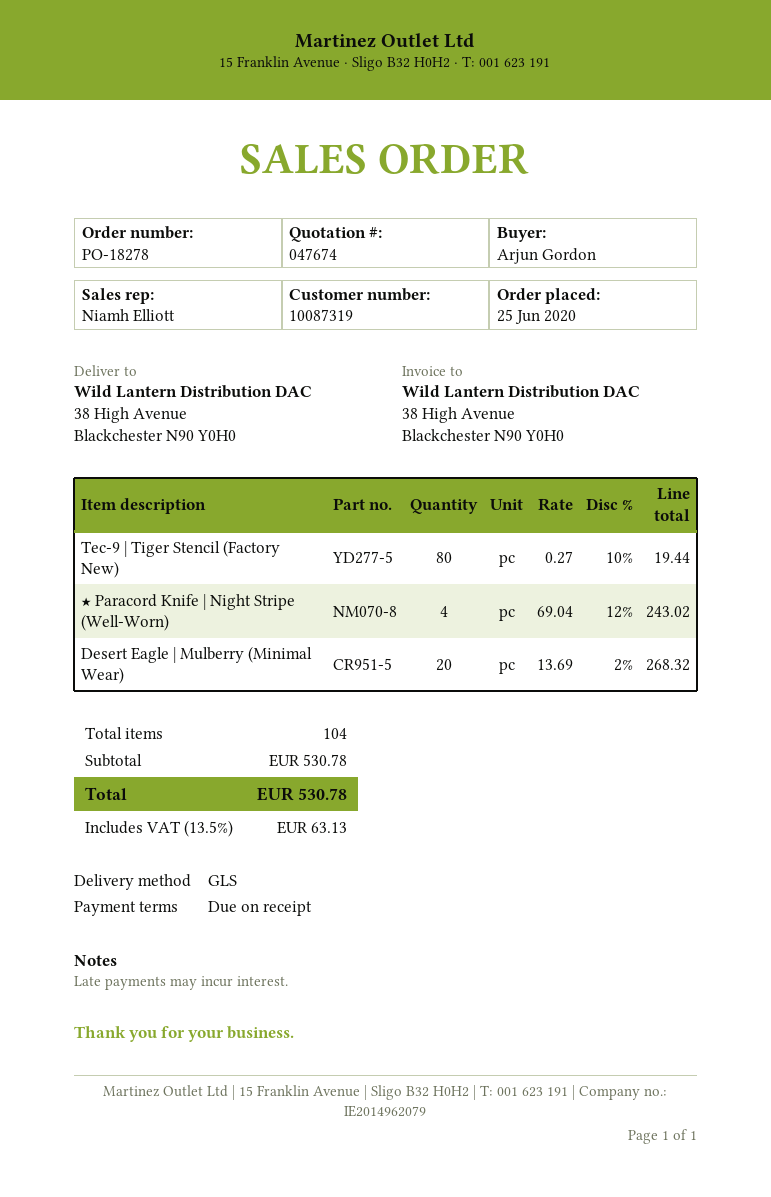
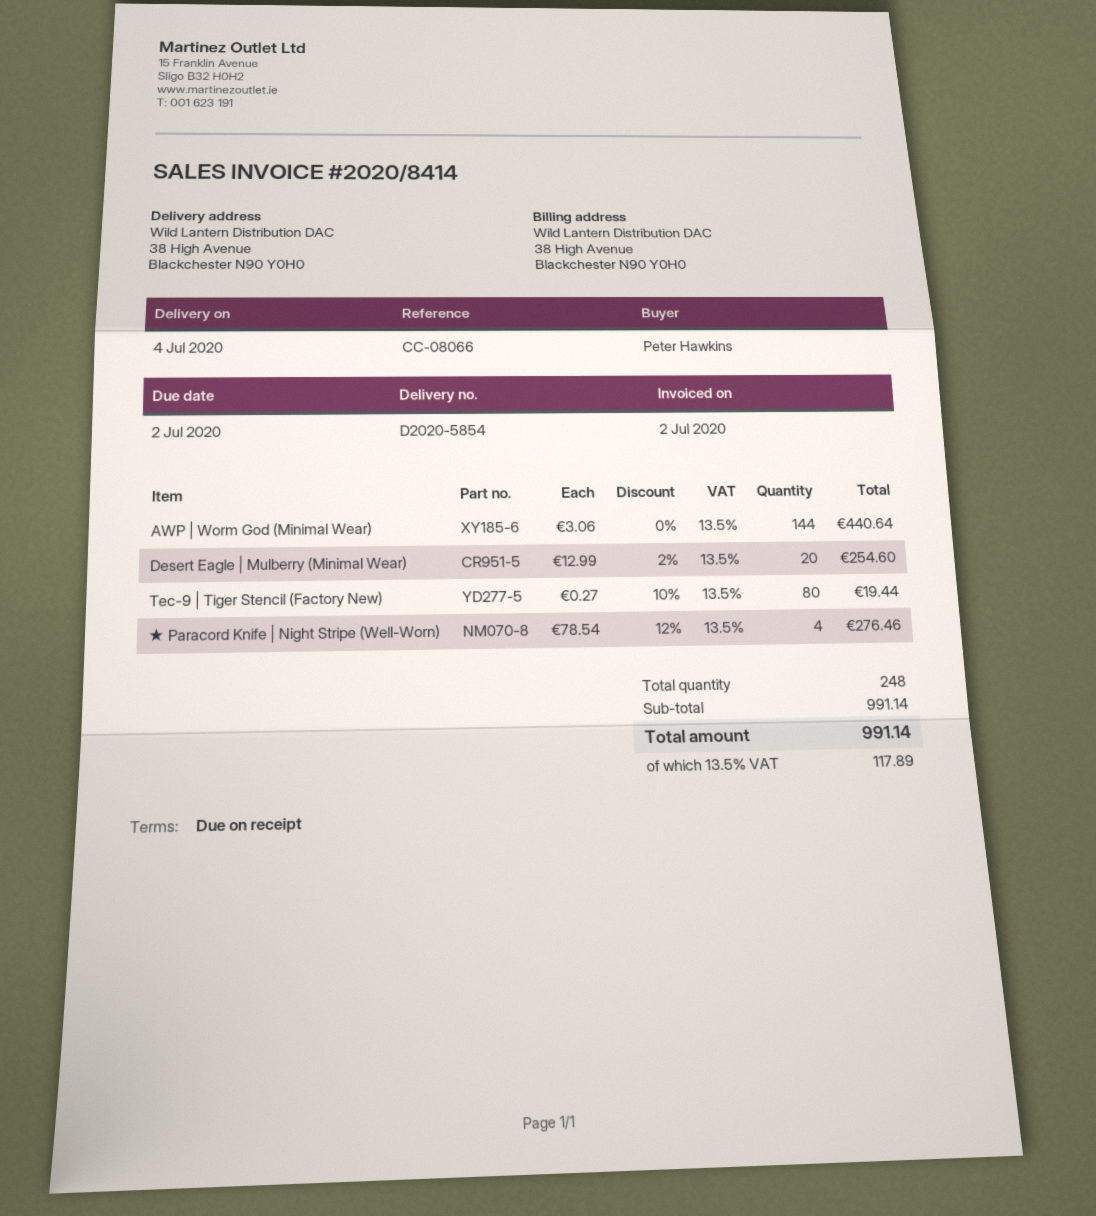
ordered by: Arjun Gordon -> Peter Hawkins
★ Paracord Knife | Night Stripe (Well-Worn): 4 x 69.04 - 12% = 243.02 -> 4 x 78.54 - 12% = 276.46
Desert Eagle | Mulberry (Minimal Wear): 20 x 13.69 - 2% = 268.32 -> 20 x 12.99 - 2% = 254.60
AWP | Worm God (Minimal Wear): none -> 144 x 3.06 = 440.64
total quantity: 104 -> 248
subtotal: 530.78 -> 991.14
tax: 13.5% = 63.13 -> 13.5% = 117.89
total: 530.78 -> 991.14

